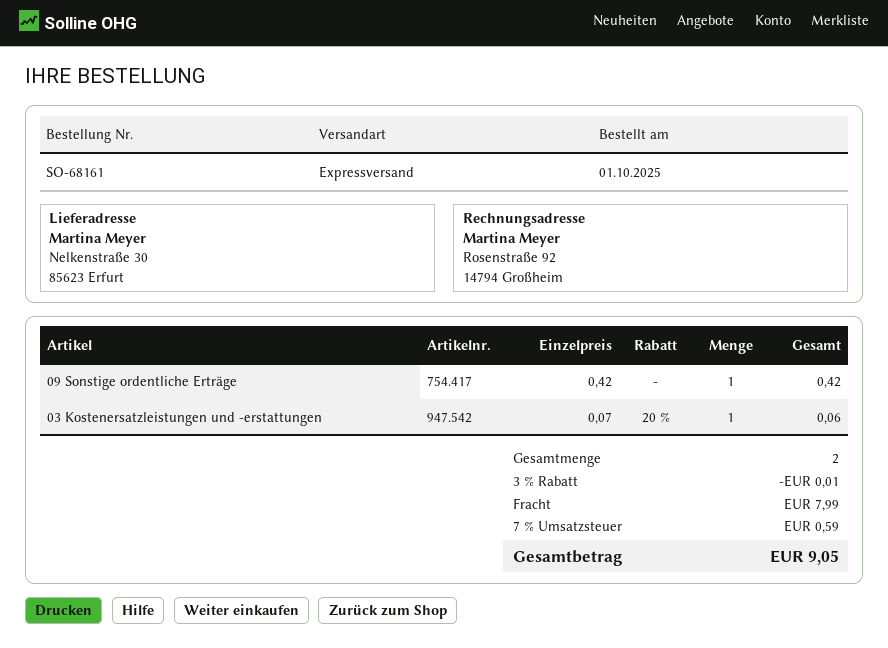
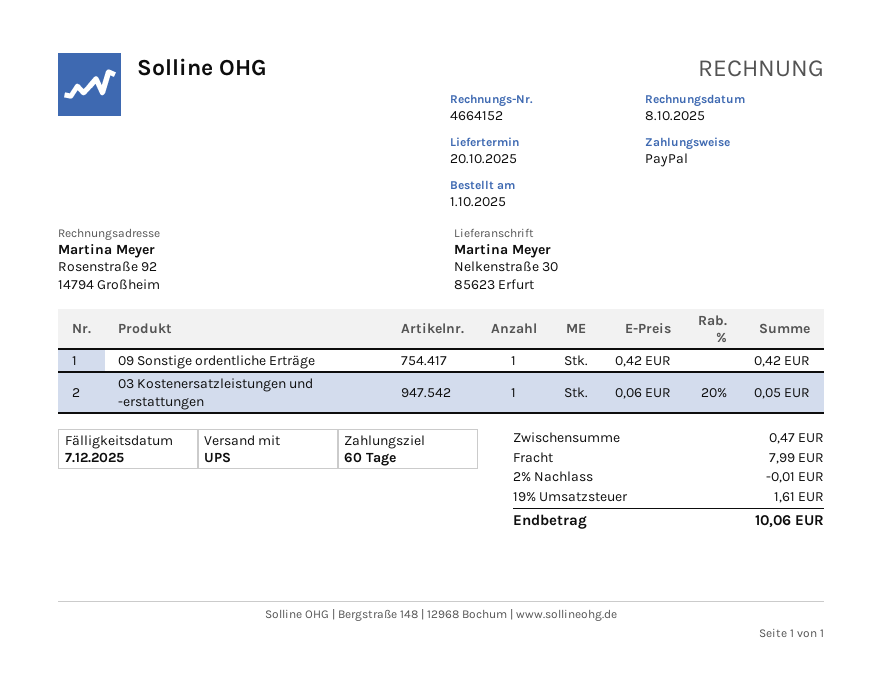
shipping method: express -> UPS
03 Kostenersatzleistungen und -erstattungen: 1 x 0.07 - 20% = 0.06 -> 1 x 0.06 - 20% = 0.05
discount: 3% = 0.01 -> 2% = 0.01
tax: 7% = 0.59 -> 19% = 1.61
total: 9.05 -> 10.06

